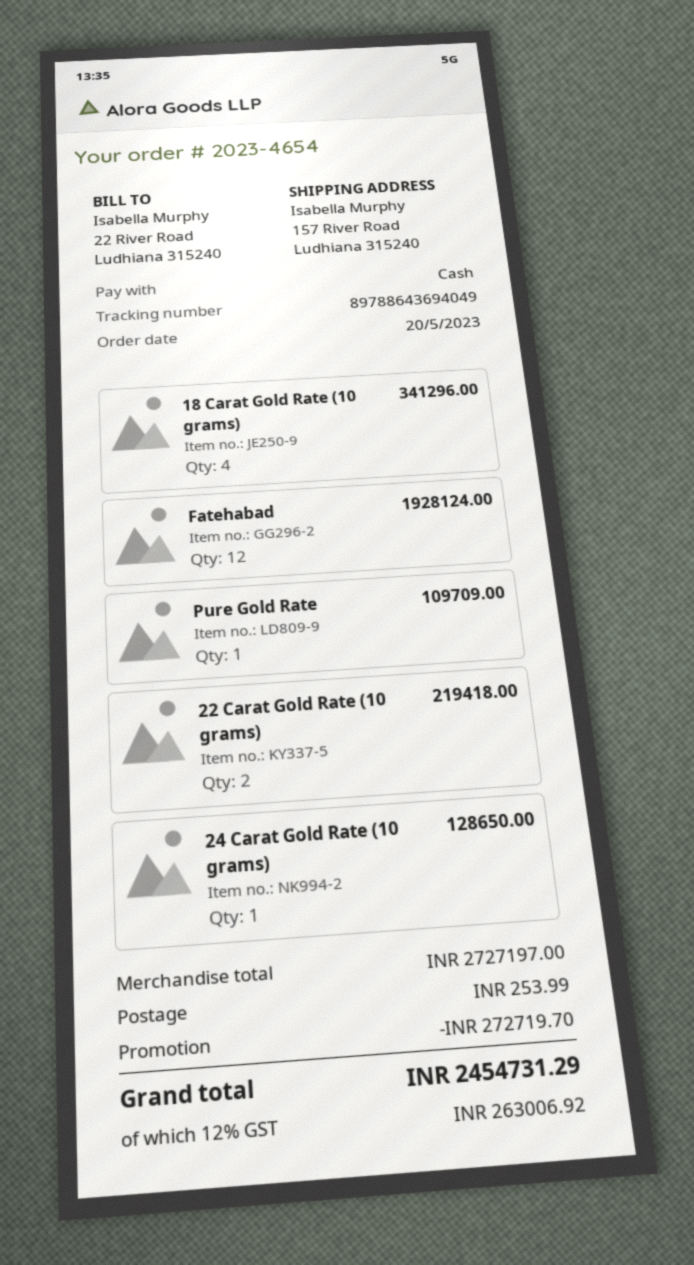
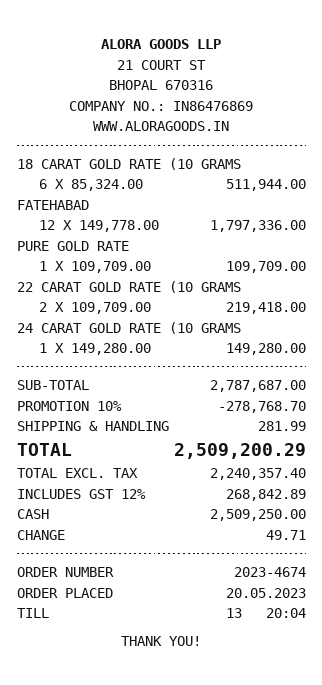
order number: 2023-4654 -> 2023-4674
18 Carat Gold Rate (10 grams): 4 for 341296.00 -> 6 for 511944.00
Fatehabad: 12 for 1928124.00 -> 12 for 1797336.00
24 Carat Gold Rate (10 grams): 1 for 128650.00 -> 1 for 149280.00
subtotal: 2727197.00 -> 2787687.00
discount: 272719.70 -> 278768.70
shipping: 253.99 -> 281.99
tax: 12% = 263006.92 -> 12% = 268842.89
total: 2454731.29 -> 2509200.29

